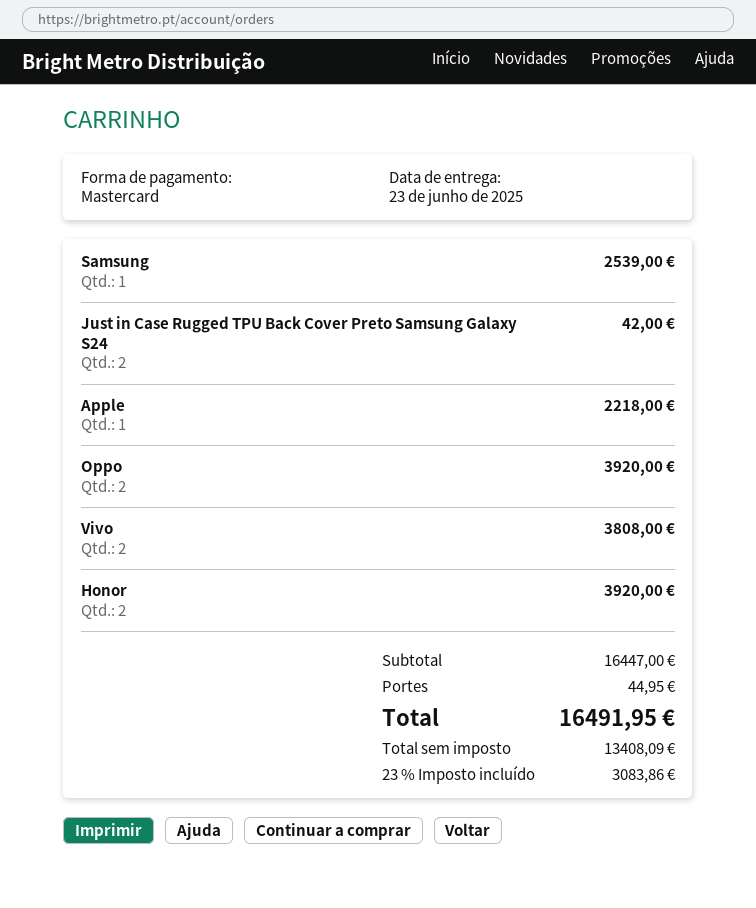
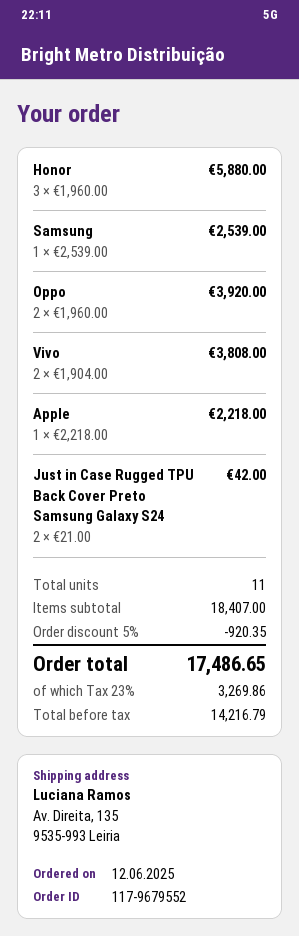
Honor: 2 for 3920.00 -> 3 for 5880.00
subtotal: 16447.00 -> 18407.00
discount: none -> 5% = 920.35
shipping: 44.95 -> none
net: 13408.09 -> 14216.79
tax: 23% = 3083.86 -> 23% = 3269.86
total: 16491.95 -> 17486.65

